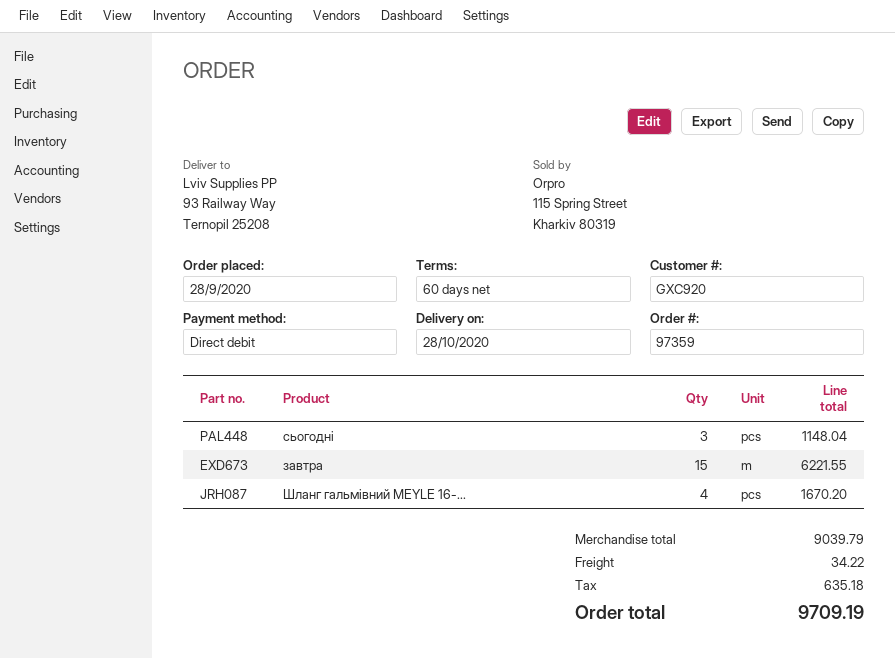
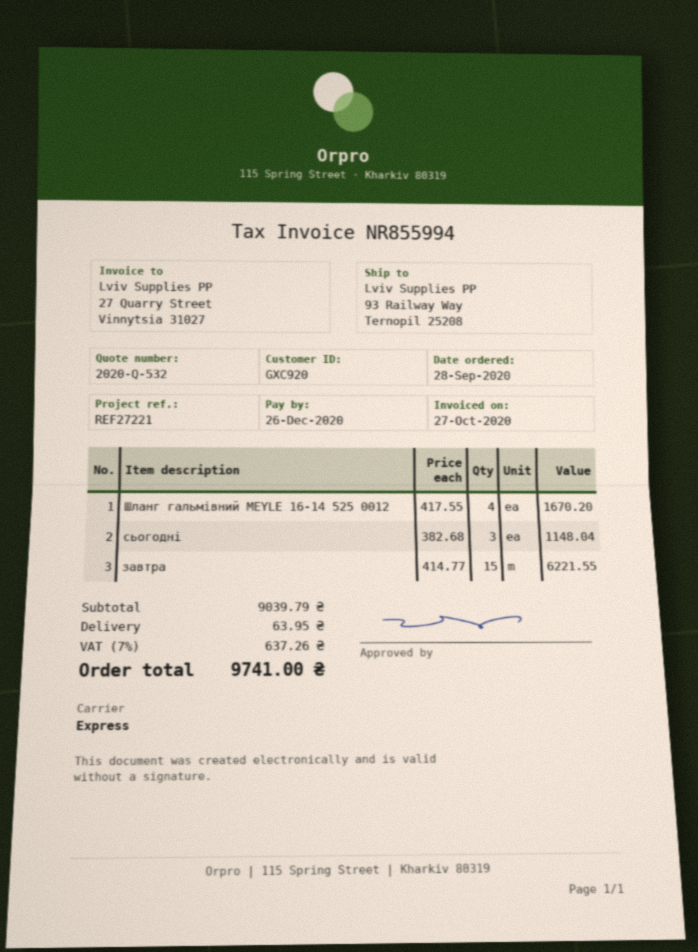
shipping: 34.22 -> 63.95
tax: 635.18 -> 637.26
total: 9709.19 -> 9741.00

